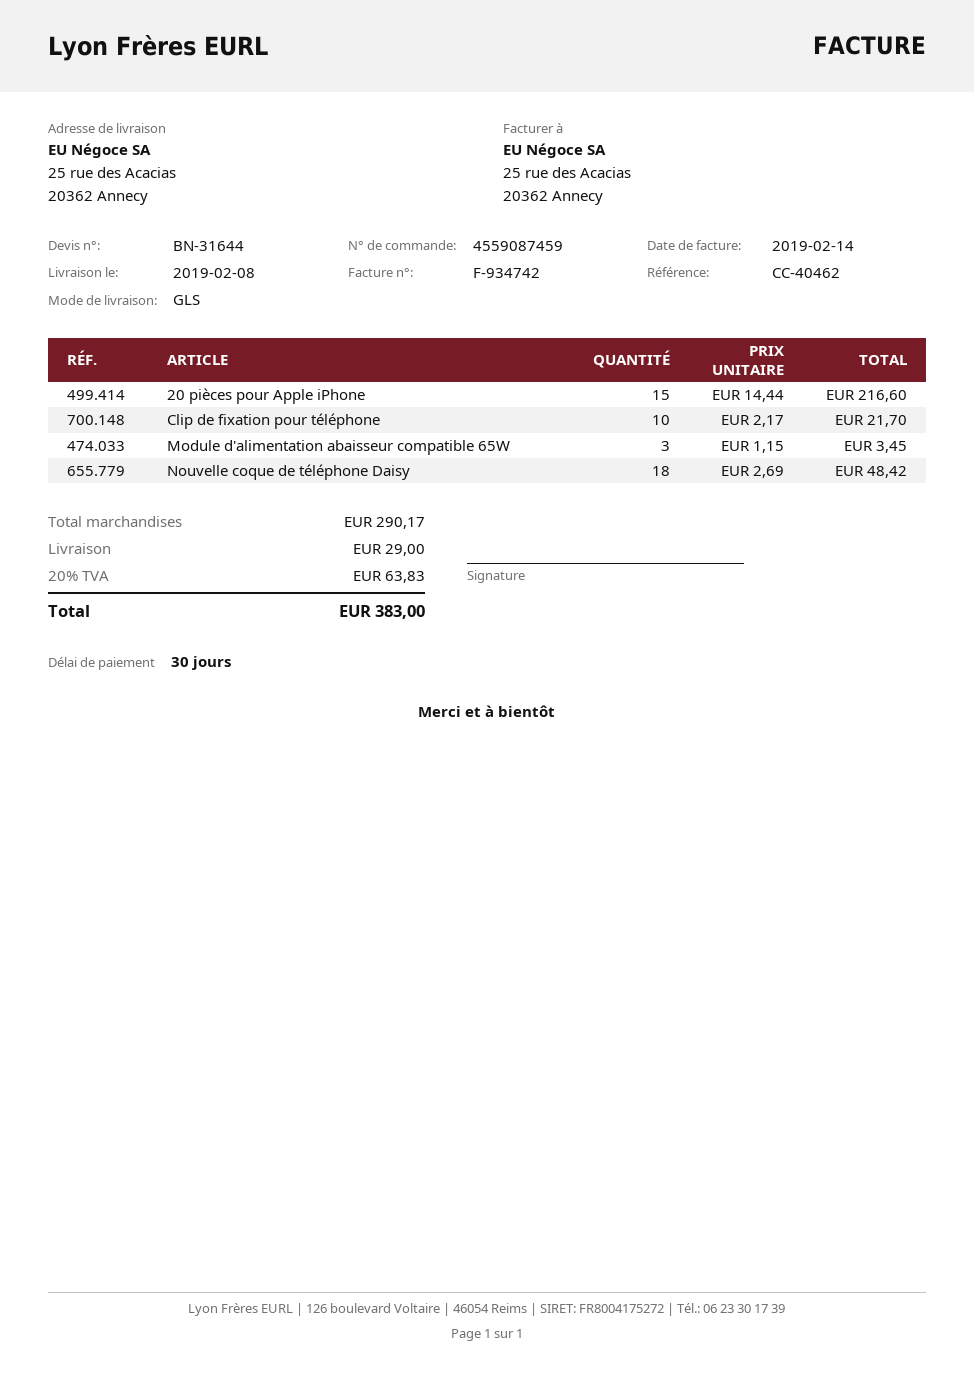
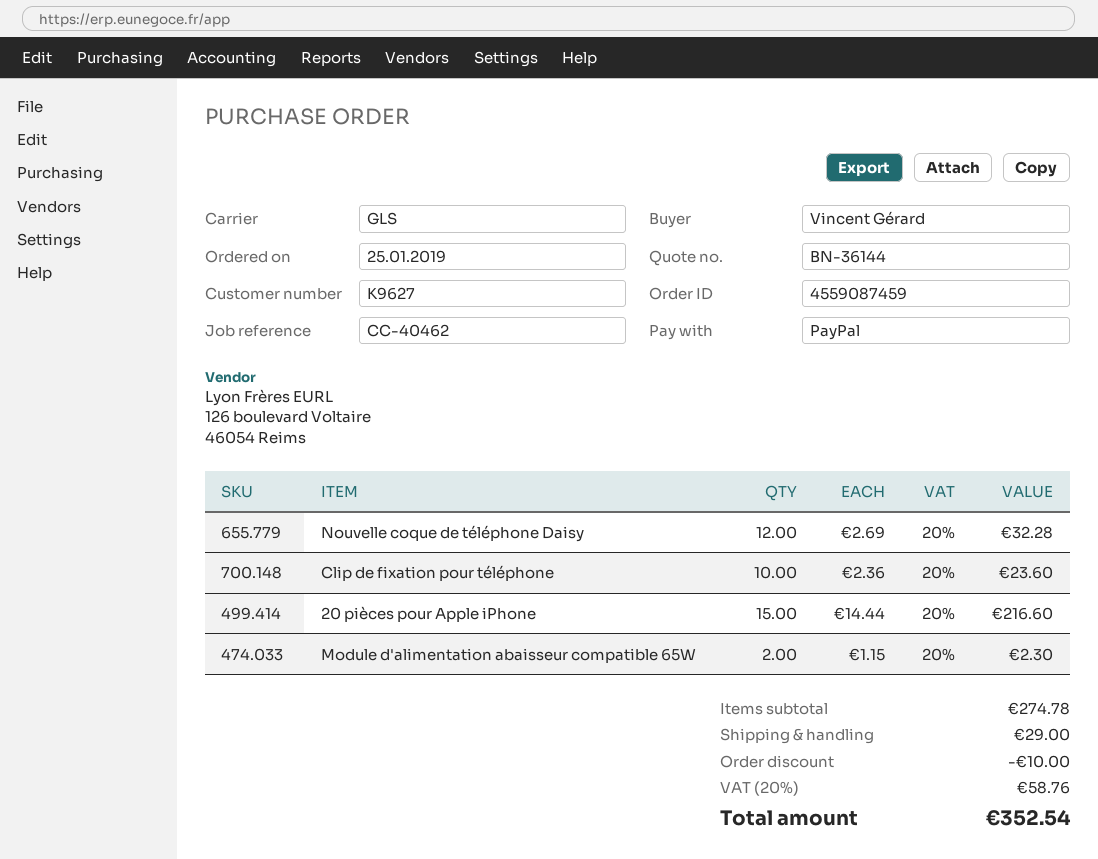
quote number: BN-31644 -> BN-36144
Clip de fixation pour téléphone: 10 x 2.17 = 21.70 -> 10 x 2.36 = 23.60
Module d'alimentation abaisseur compatible 65W: 3 x 1.15 = 3.45 -> 2 x 1.15 = 2.30
Nouvelle coque de téléphone Daisy: 18 x 2.69 = 48.42 -> 12 x 2.69 = 32.28
subtotal: 290.17 -> 274.78
discount: none -> 10.00
tax: 20% = 63.83 -> 20% = 58.76
total: 383.00 -> 352.54

